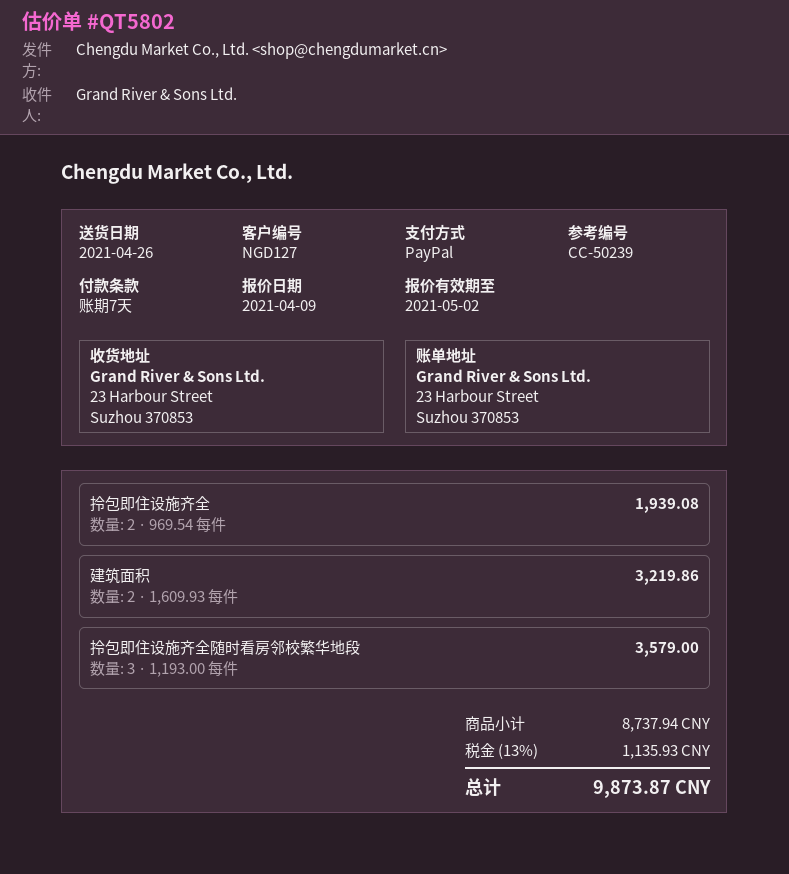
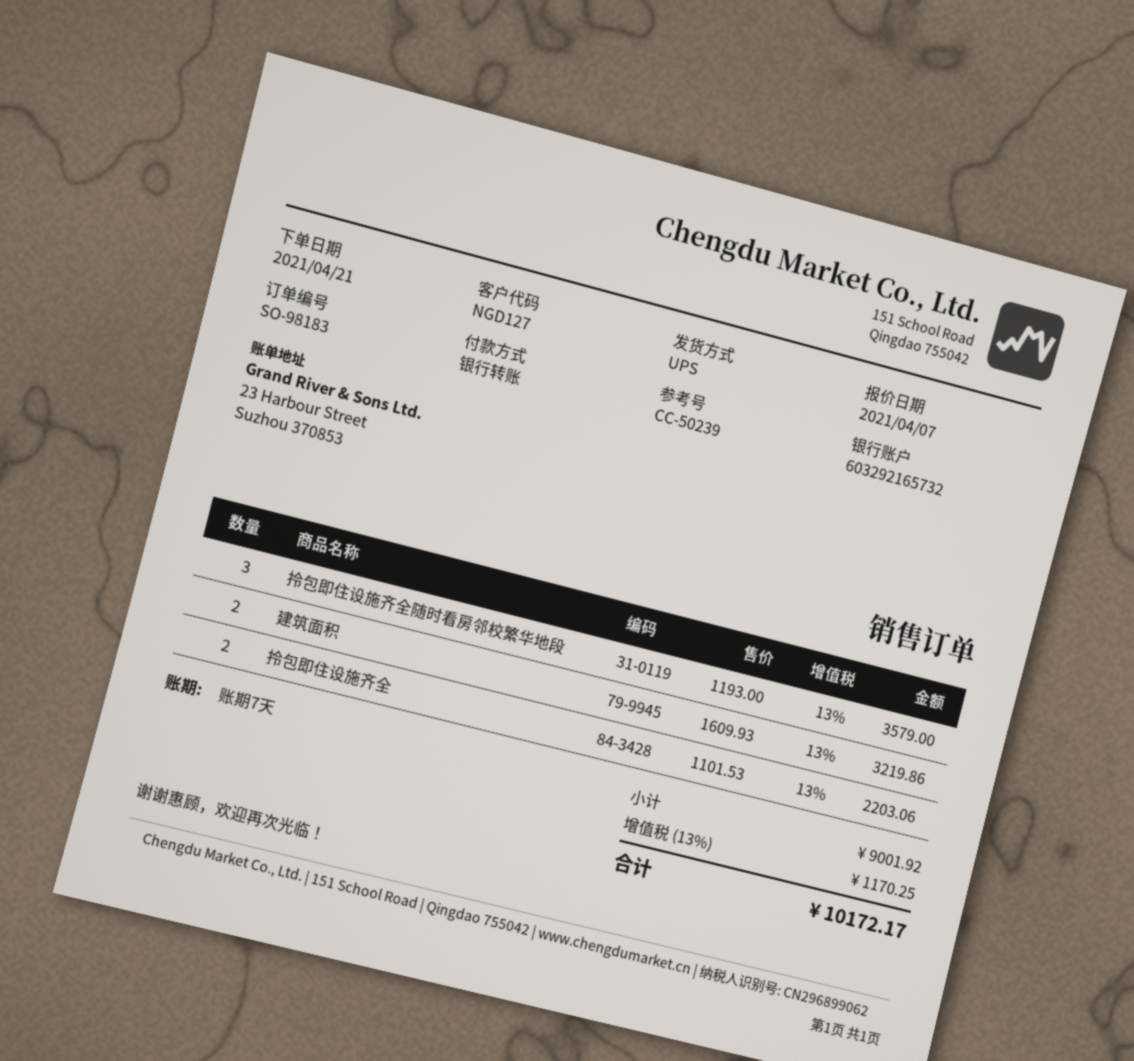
quote date: 2021-04-09 -> 2021-04-07
payment method: PayPal -> bank transfer
拎包即住设施齐全: 2 x 969.54 = 1939.08 -> 2 x 1101.53 = 2203.06
subtotal: 8737.94 -> 9001.92
tax: 13% = 1135.93 -> 13% = 1170.25
total: 9873.87 -> 10172.17

